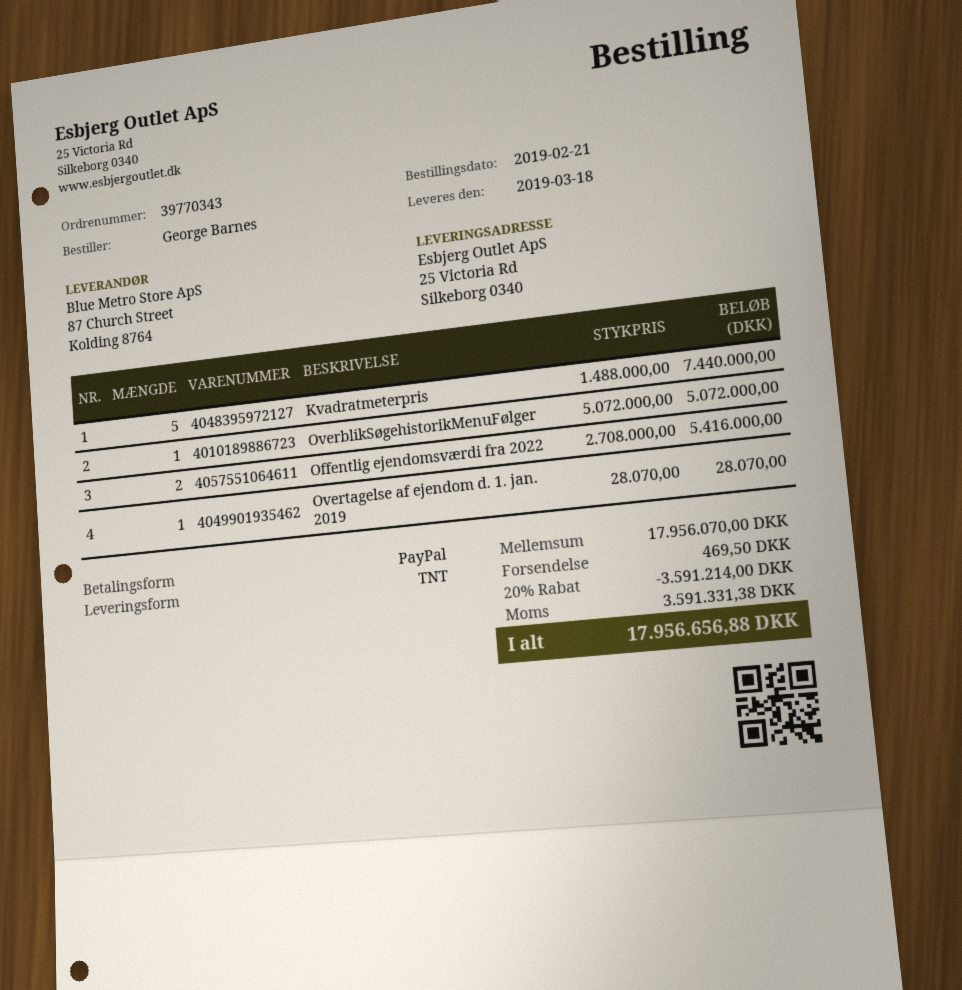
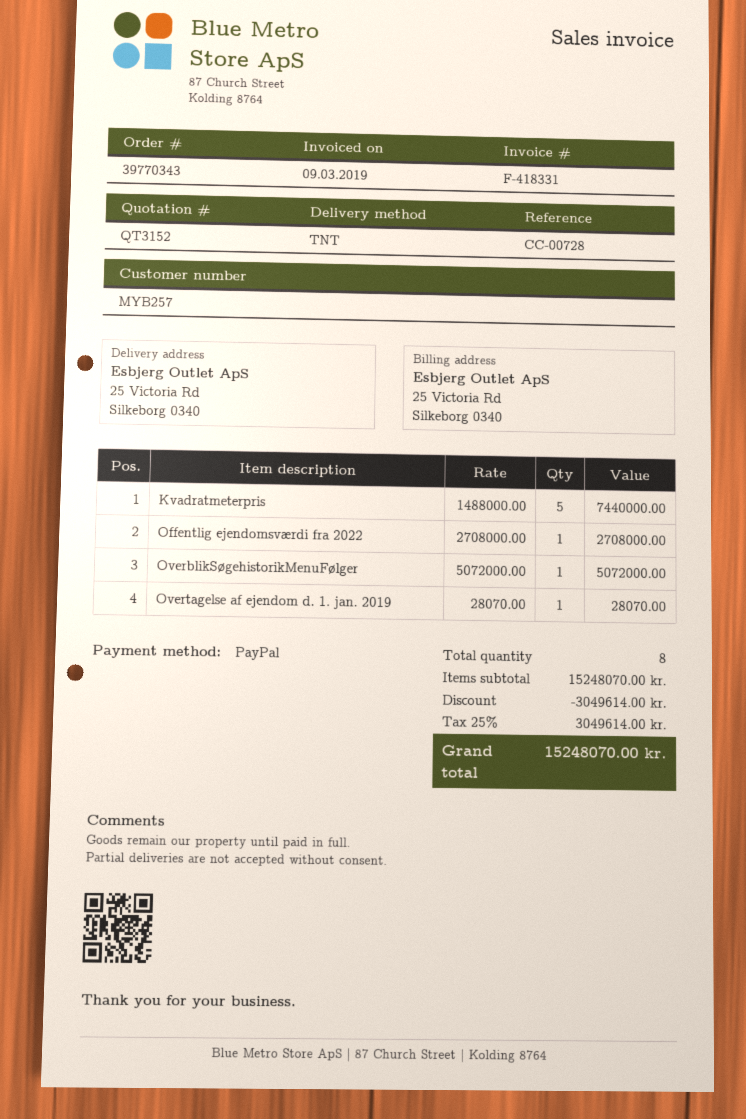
Offentlig ejendomsværdi fra 2022: 2 x 2708000.00 = 5416000.00 -> 1 x 2708000.00 = 2708000.00
subtotal: 17956070.00 -> 15248070.00
discount: 3591214.00 -> 3049614.00
shipping: 469.50 -> none
tax: 3591331.38 -> 3049614.00
total: 17956656.88 -> 15248070.00

